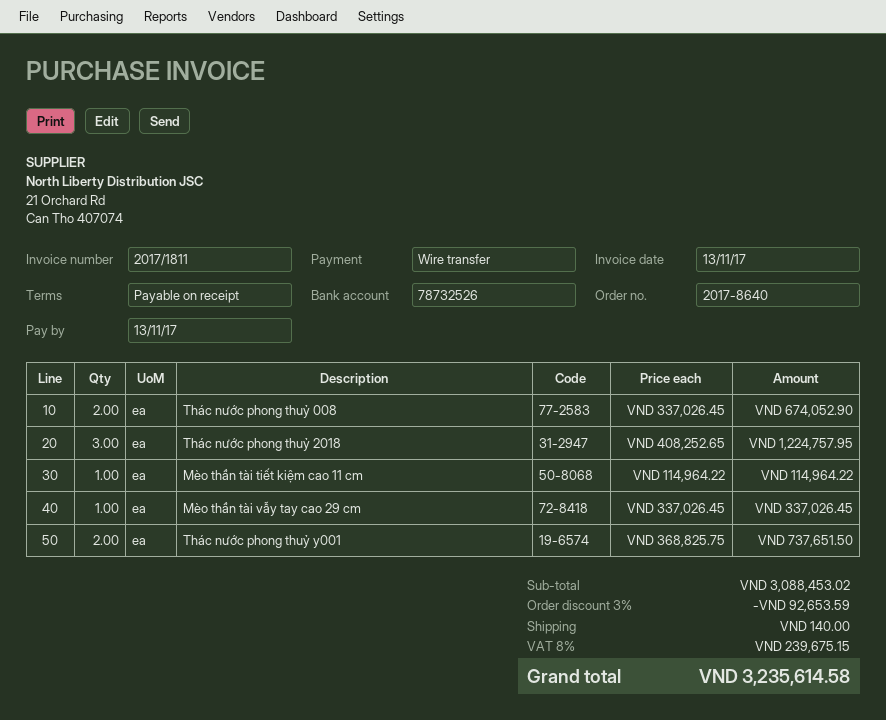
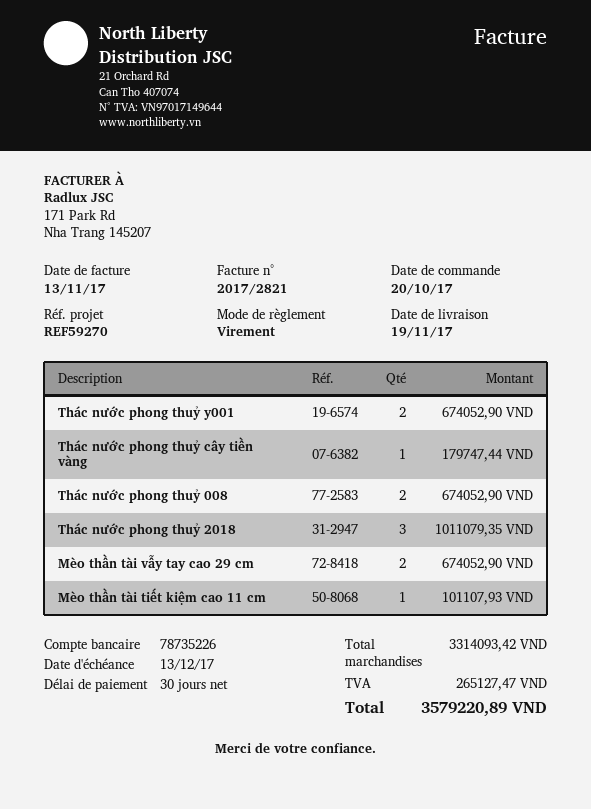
invoice number: 2017/1811 -> 2017/2821
payment terms: on receipt -> 30 days
due date: 2017-11-13 -> 2017-12-13
bank account: 78732526 -> 78735226
Thác nước phong thuỷ 2018: 3 for 1224757.95 -> 3 for 1011079.35
Mèo thần tài tiết kiệm cao 11 cm: 1 for 114964.22 -> 1 for 101107.93
Mèo thần tài vẫy tay cao 29 cm: 1 for 337026.45 -> 2 for 674052.90
Thác nước phong thuỷ y001: 2 for 737651.50 -> 2 for 674052.90
Thác nước phong thuỷ cây tiền vàng: none -> 1 for 179747.44
subtotal: 3088453.02 -> 3314093.42
discount: 3% = 92653.59 -> none
shipping: 140.00 -> none
tax: 239675.15 -> 265127.47
total: 3235614.58 -> 3579220.89

